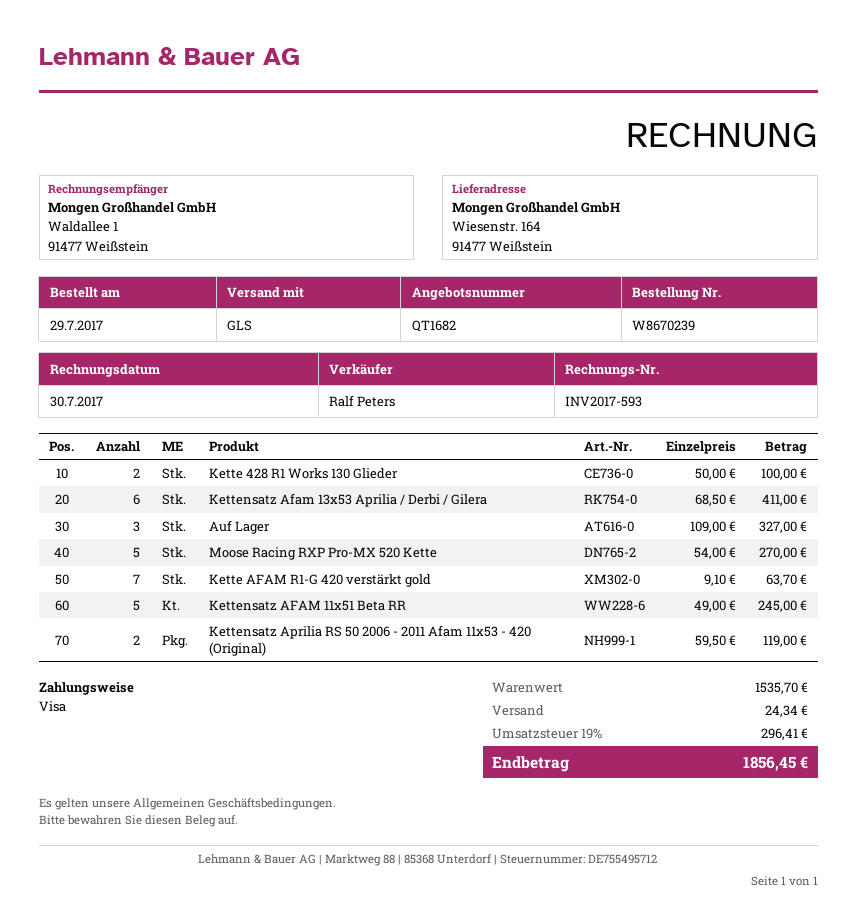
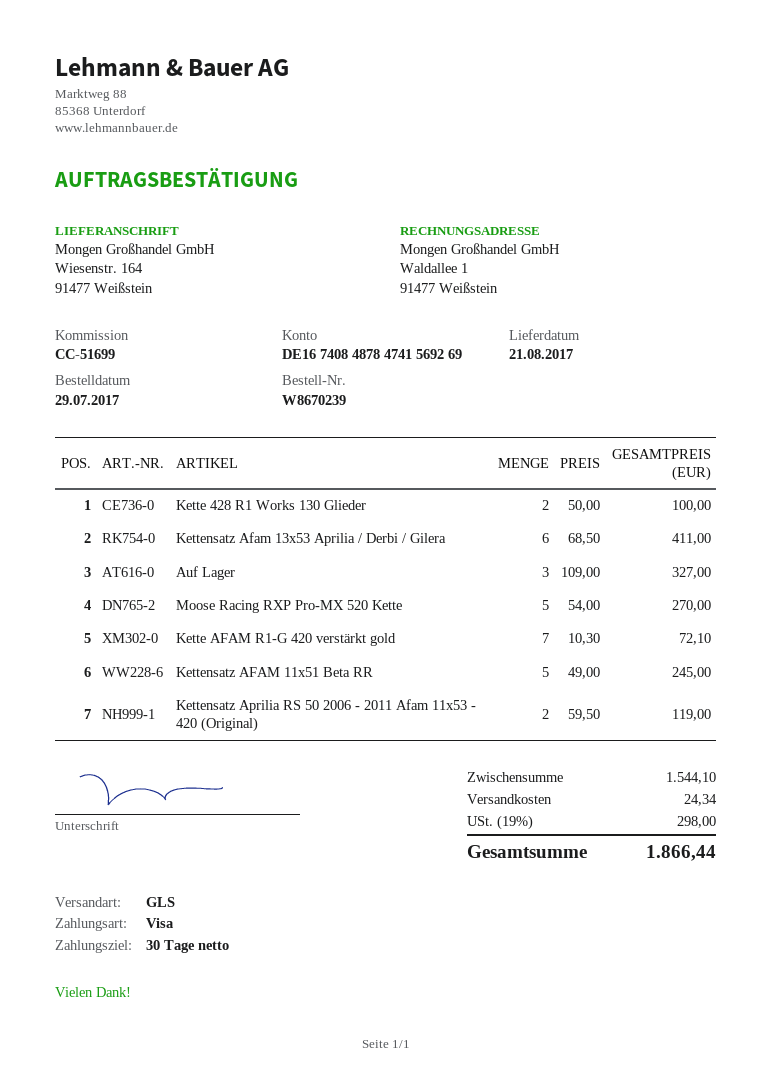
Kette AFAM R1-G 420 verstärkt gold: 7 x 9.10 = 63.70 -> 7 x 10.30 = 72.10
subtotal: 1535.70 -> 1544.10
tax: 19% = 296.41 -> 19% = 298.00
total: 1856.45 -> 1866.44

